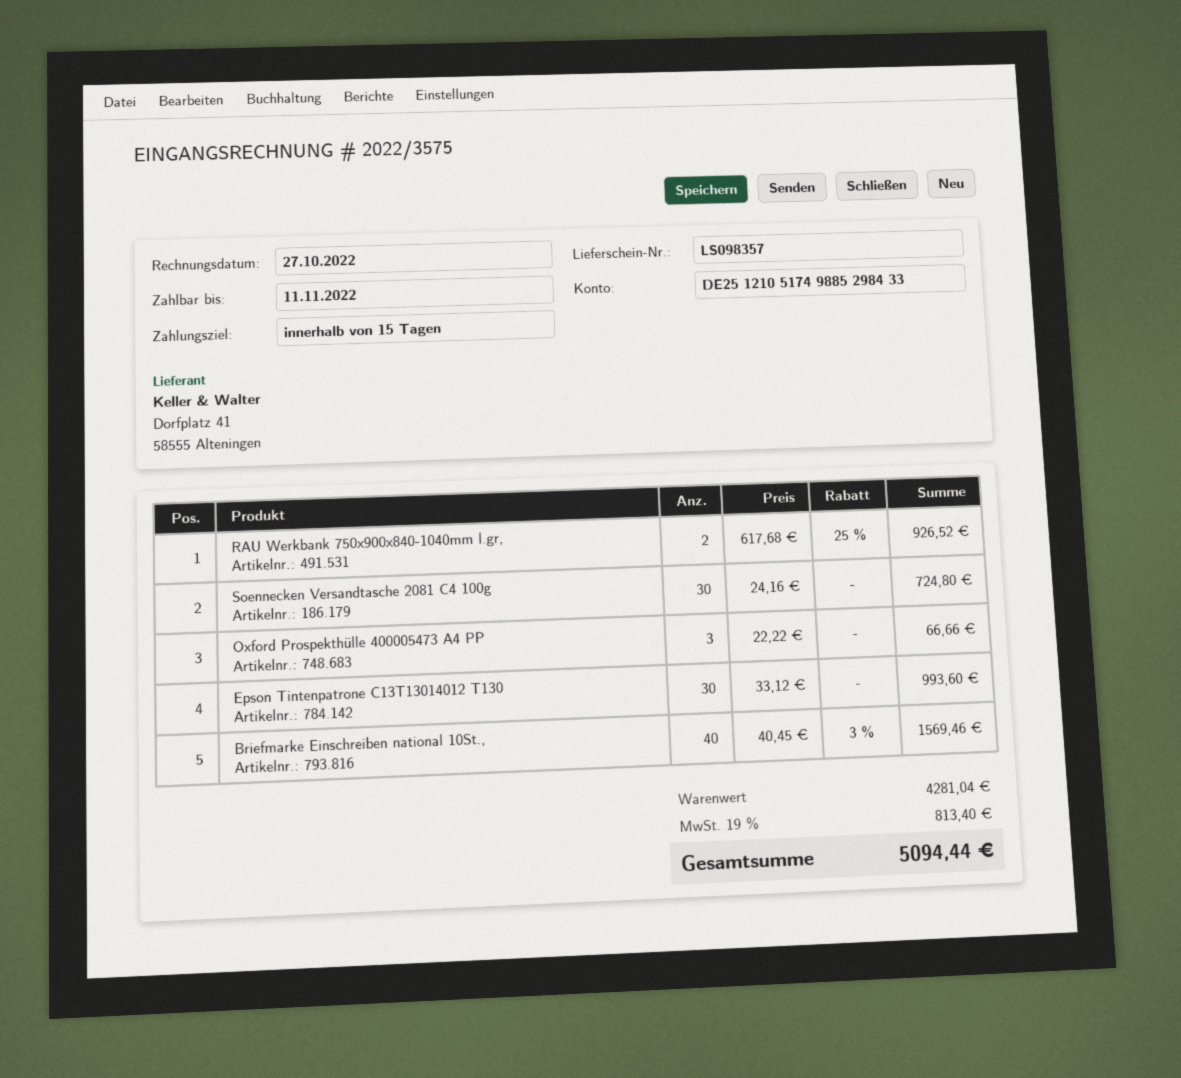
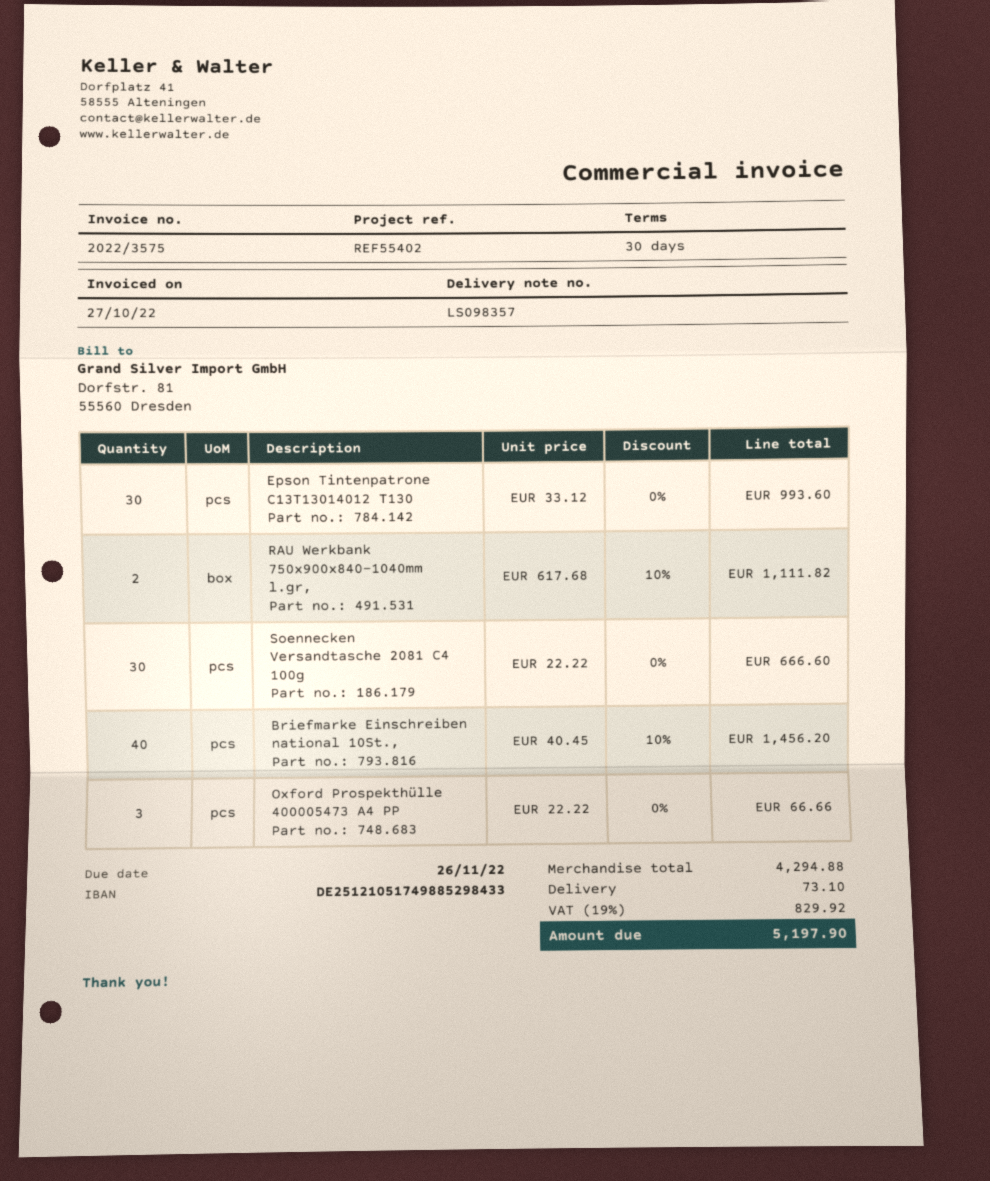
payment terms: 15 days -> 30 days
due date: 2022-11-11 -> 2022-11-26
RAU Werkbank 750x900x840-1040mm l.gr,: 2 x 617.68 - 25% = 926.52 -> 2 x 617.68 - 10% = 1111.82
Soennecken Versandtasche 2081 C4 100g: 30 x 24.16 = 724.80 -> 30 x 22.22 = 666.60
Briefmarke Einschreiben national 10St.,: 40 x 40.45 - 3% = 1569.46 -> 40 x 40.45 - 10% = 1456.20
subtotal: 4281.04 -> 4294.88
shipping: none -> 73.10
tax: 19% = 813.40 -> 19% = 829.92
total: 5094.44 -> 5197.90

